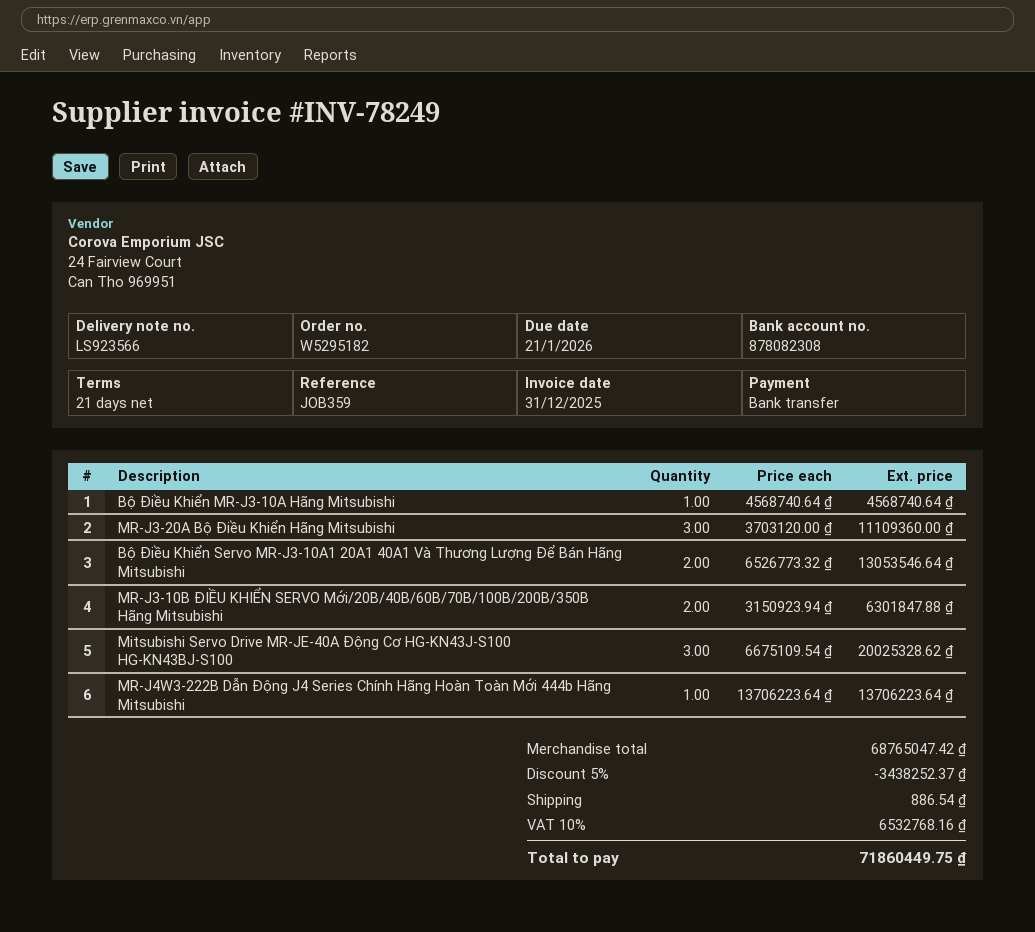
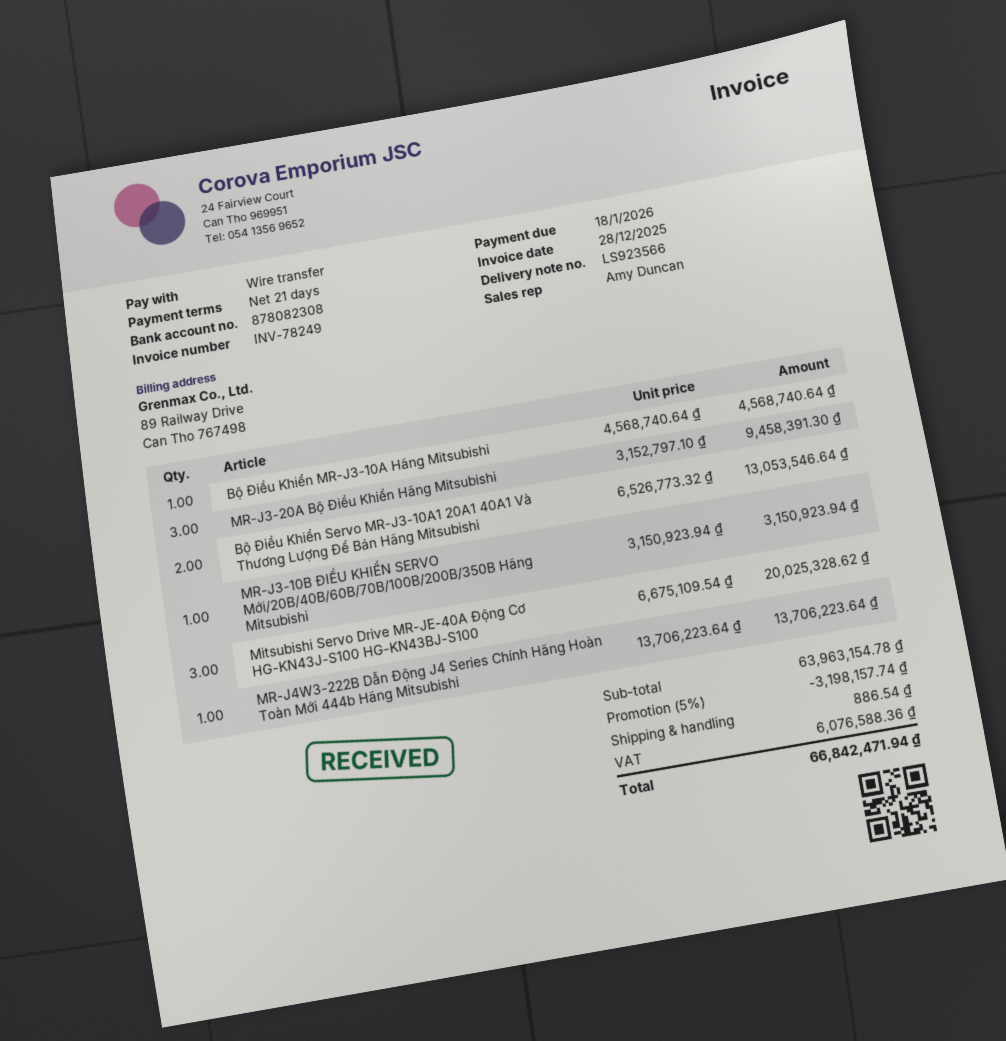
invoice date: 2025-12-31 -> 2025-12-28
due date: 2026-01-21 -> 2026-01-18
MR-J3-20A Bộ Điều Khiển Hãng Mitsubishi: 3 x 3703120.00 = 11109360.00 -> 3 x 3152797.10 = 9458391.30
MR-J3-10B ĐIỀU KHIỂN SERVO Mới/20B/40B/60B/70B/100B/200B/350B Hãng Mitsubishi: 2 x 3150923.94 = 6301847.88 -> 1 x 3150923.94 = 3150923.94
subtotal: 68765047.42 -> 63963154.78
discount: 5% = 3438252.37 -> 5% = 3198157.74
tax: 6532768.16 -> 6076588.36
total: 71860449.75 -> 66842471.94

